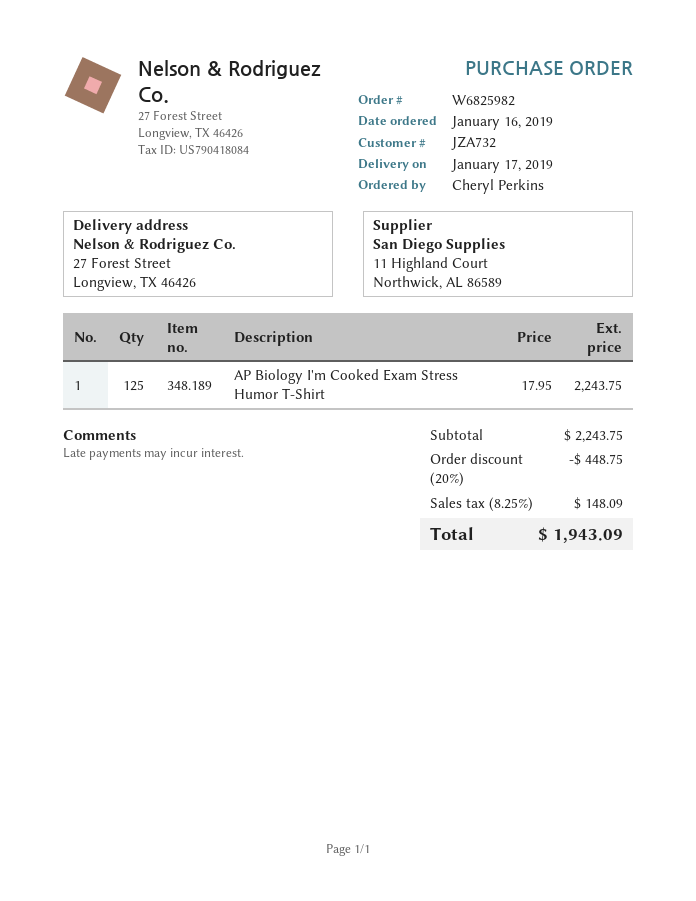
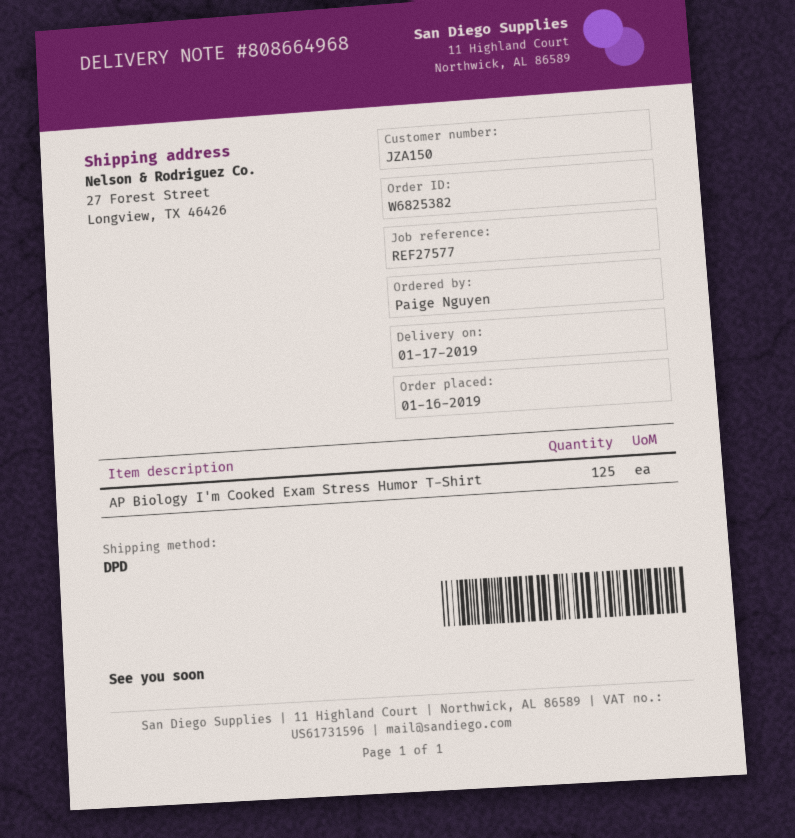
order number: W6825982 -> W6825382
customer number: JZA732 -> JZA150
ordered by: Cheryl Perkins -> Paige Nguyen

